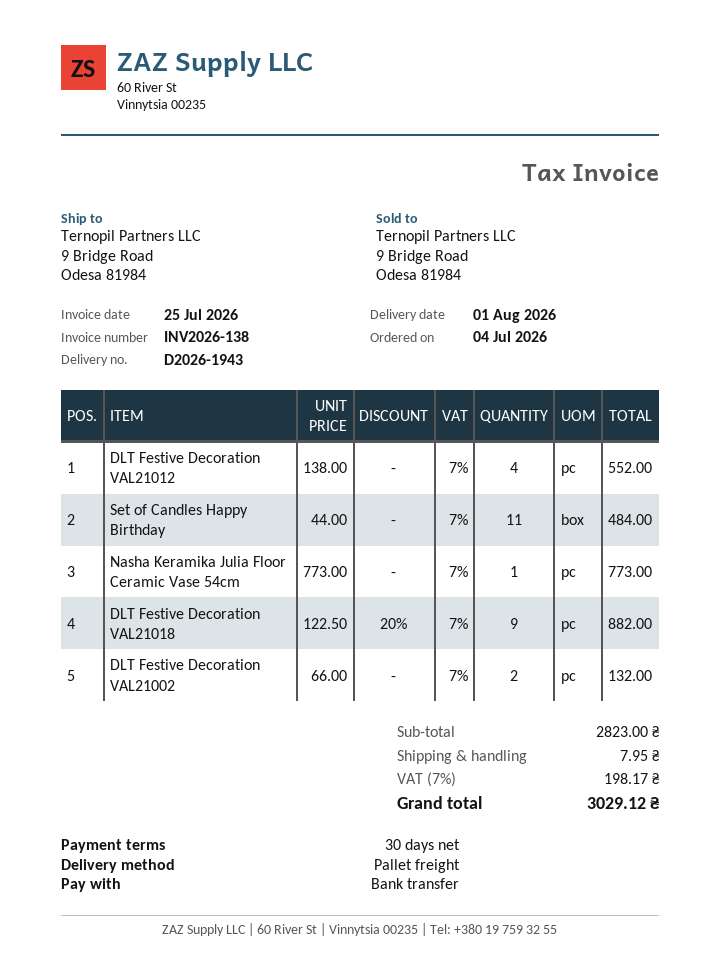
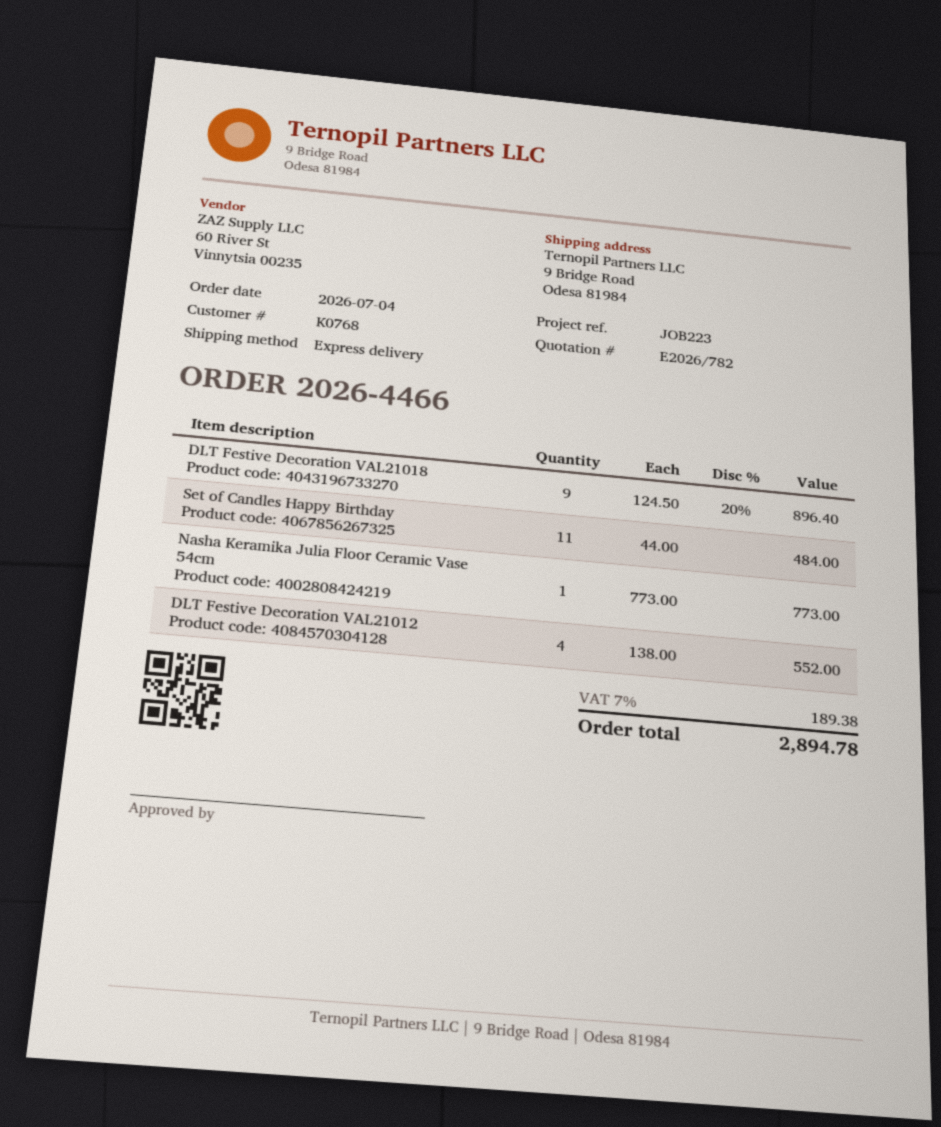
shipping method: pallet freight -> express
DLT Festive Decoration VAL21018: 9 x 122.50 - 20% = 882.00 -> 9 x 124.50 - 20% = 896.40
DLT Festive Decoration VAL21002: 2 x 66.00 = 132.00 -> none
shipping: 7.95 -> none
tax: 7% = 198.17 -> 7% = 189.38
total: 3029.12 -> 2894.78

